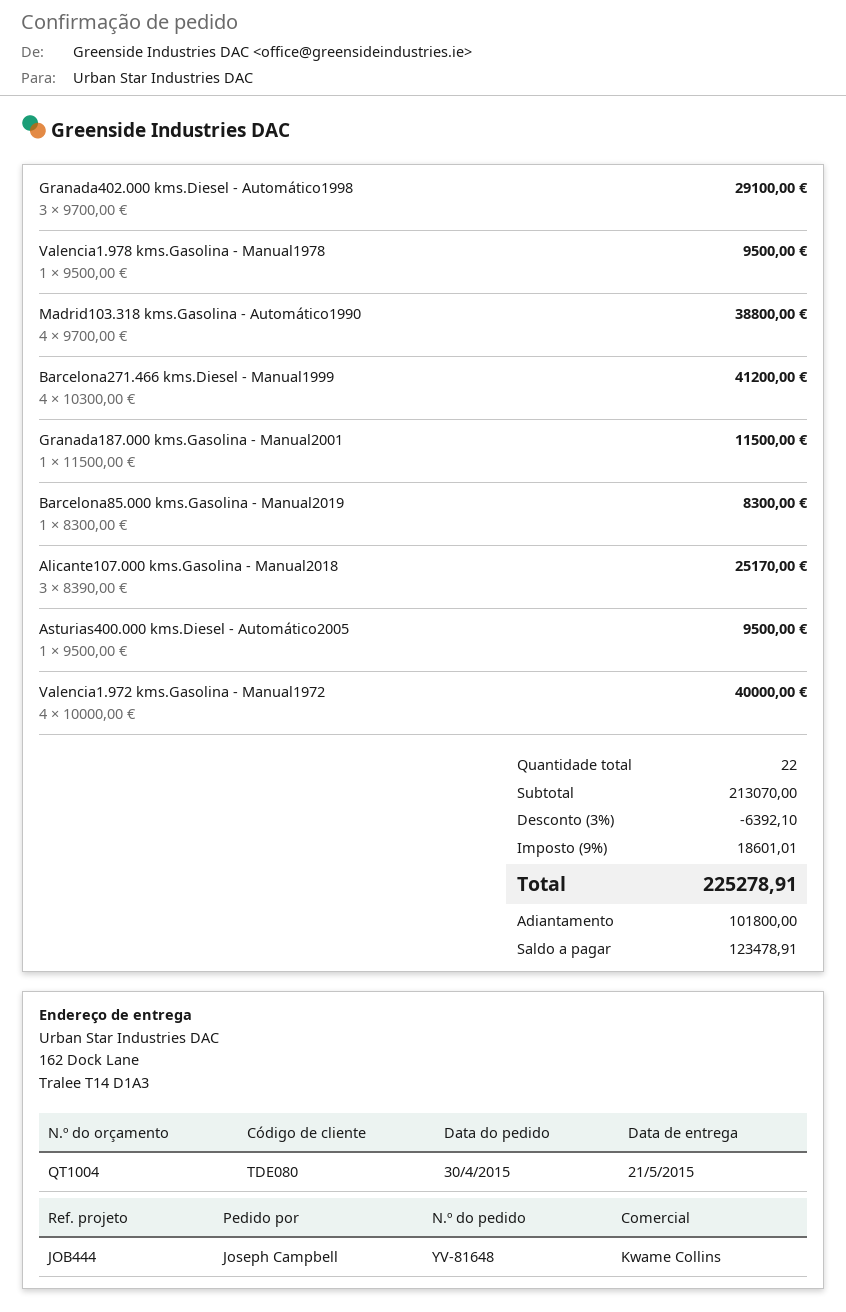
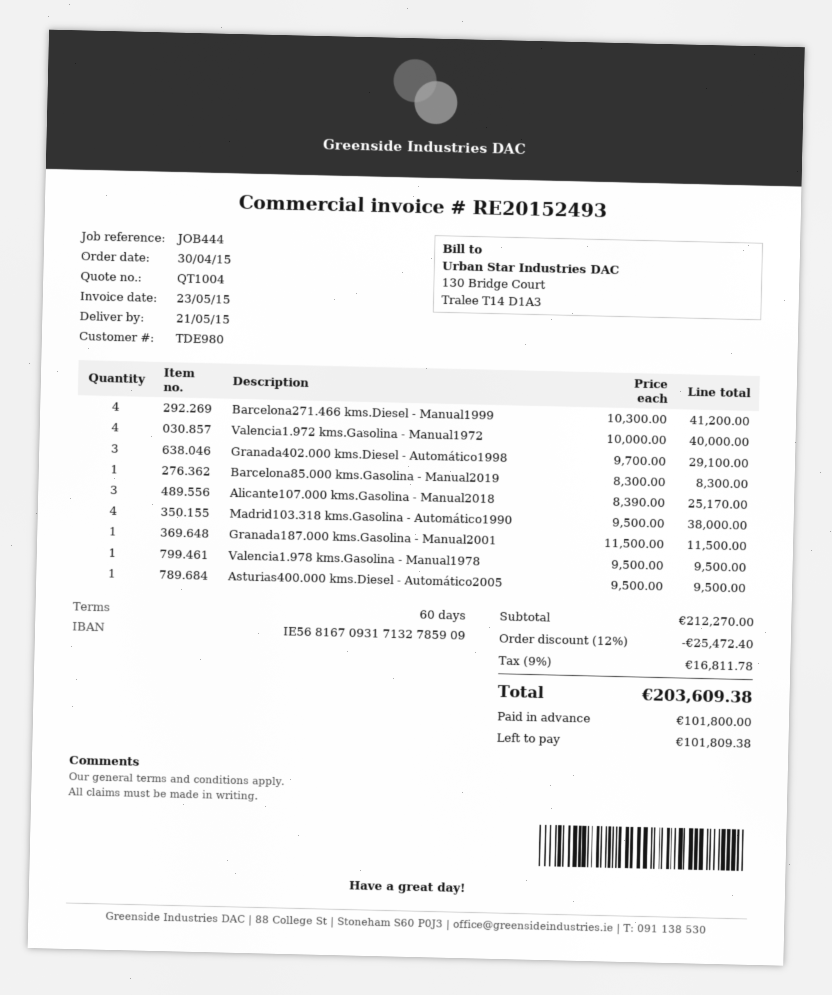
customer number: TDE080 -> TDE980
Madrid103.318 kms.Gasolina - Automático1990: 4 x 9700.00 = 38800.00 -> 4 x 9500.00 = 38000.00
subtotal: 213070.00 -> 212270.00
discount: 3% = 6392.10 -> 12% = 25472.40
tax: 9% = 18601.01 -> 9% = 16811.78
total: 225278.91 -> 203609.38
balance: 123478.91 -> 101809.38

